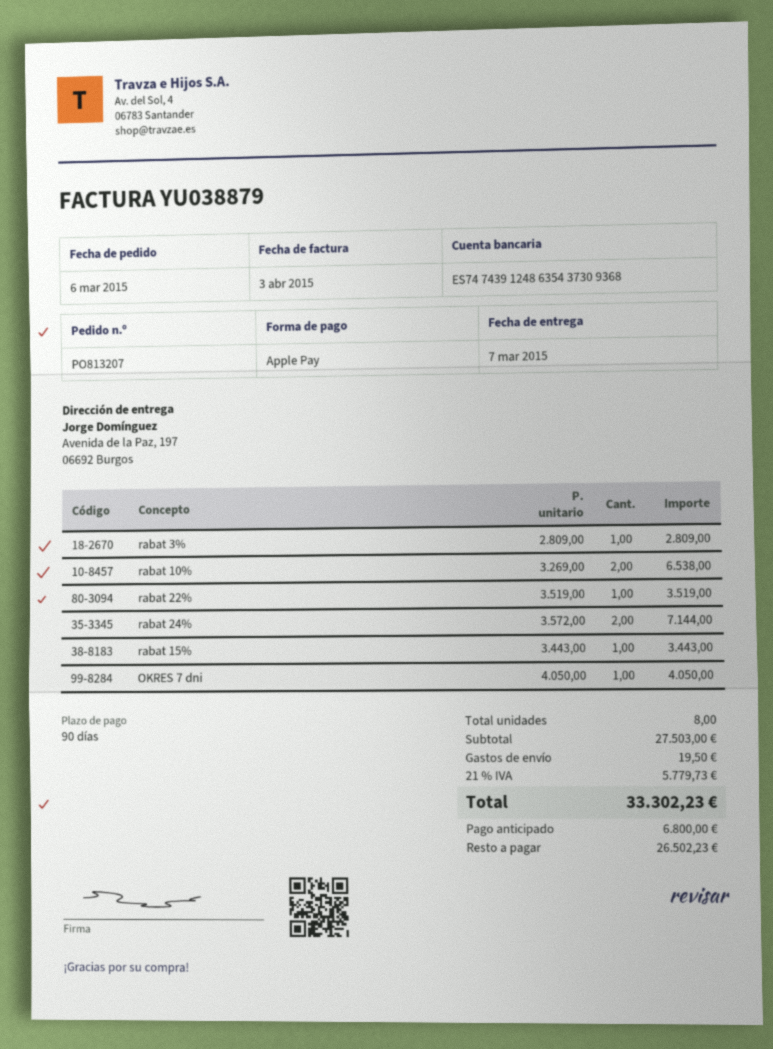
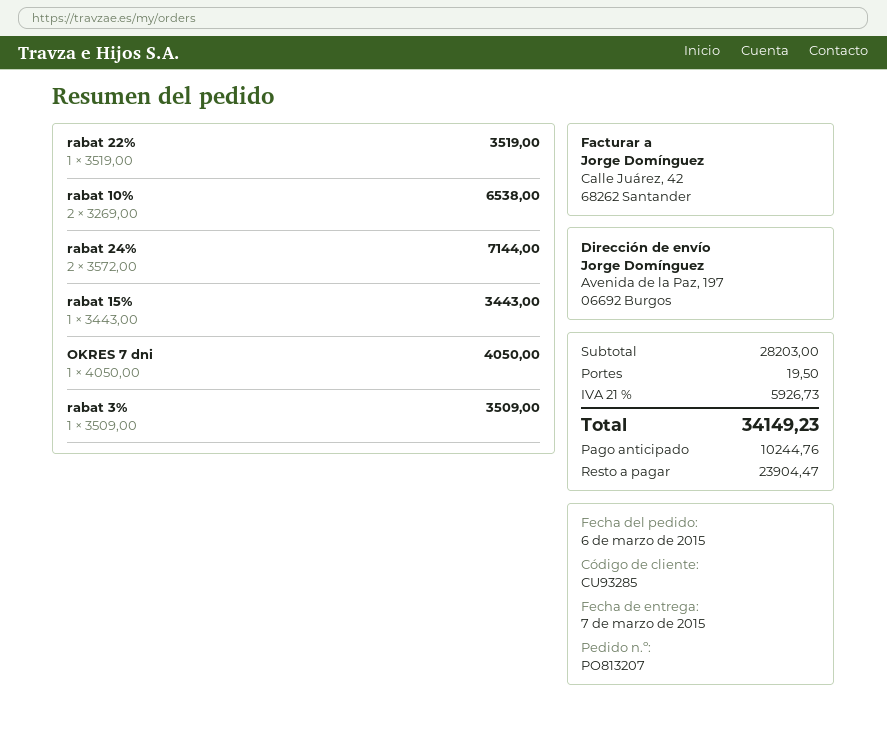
rabat 3%: 1 x 2809.00 = 2809.00 -> 1 x 3509.00 = 3509.00
subtotal: 27503.00 -> 28203.00
tax: 21% = 5779.73 -> 21% = 5926.73
total: 33302.23 -> 34149.23
deposit: 6800.00 -> 10244.76
balance: 26502.23 -> 23904.47

